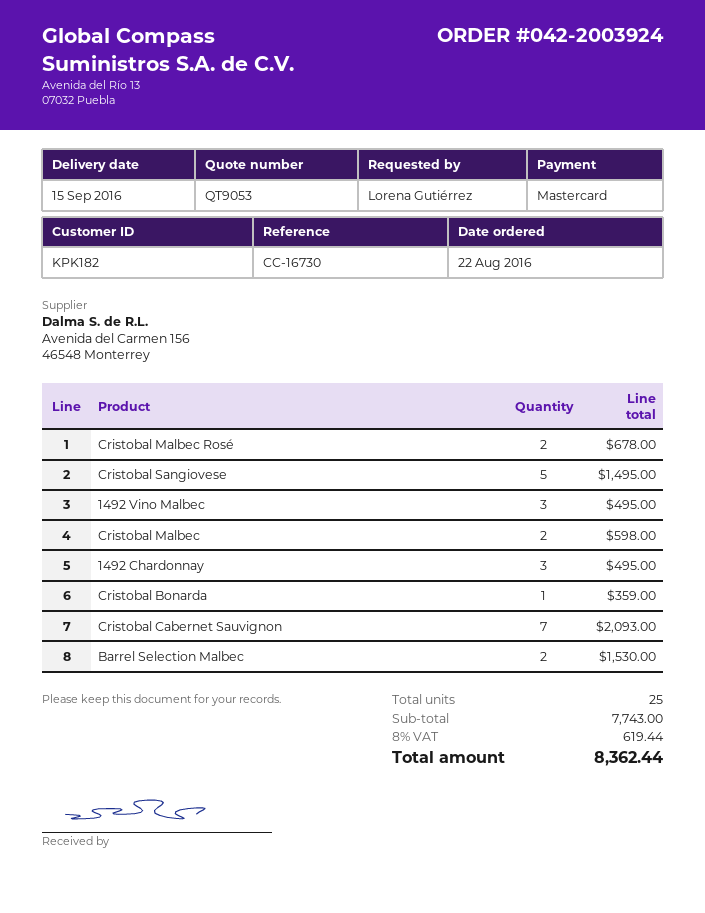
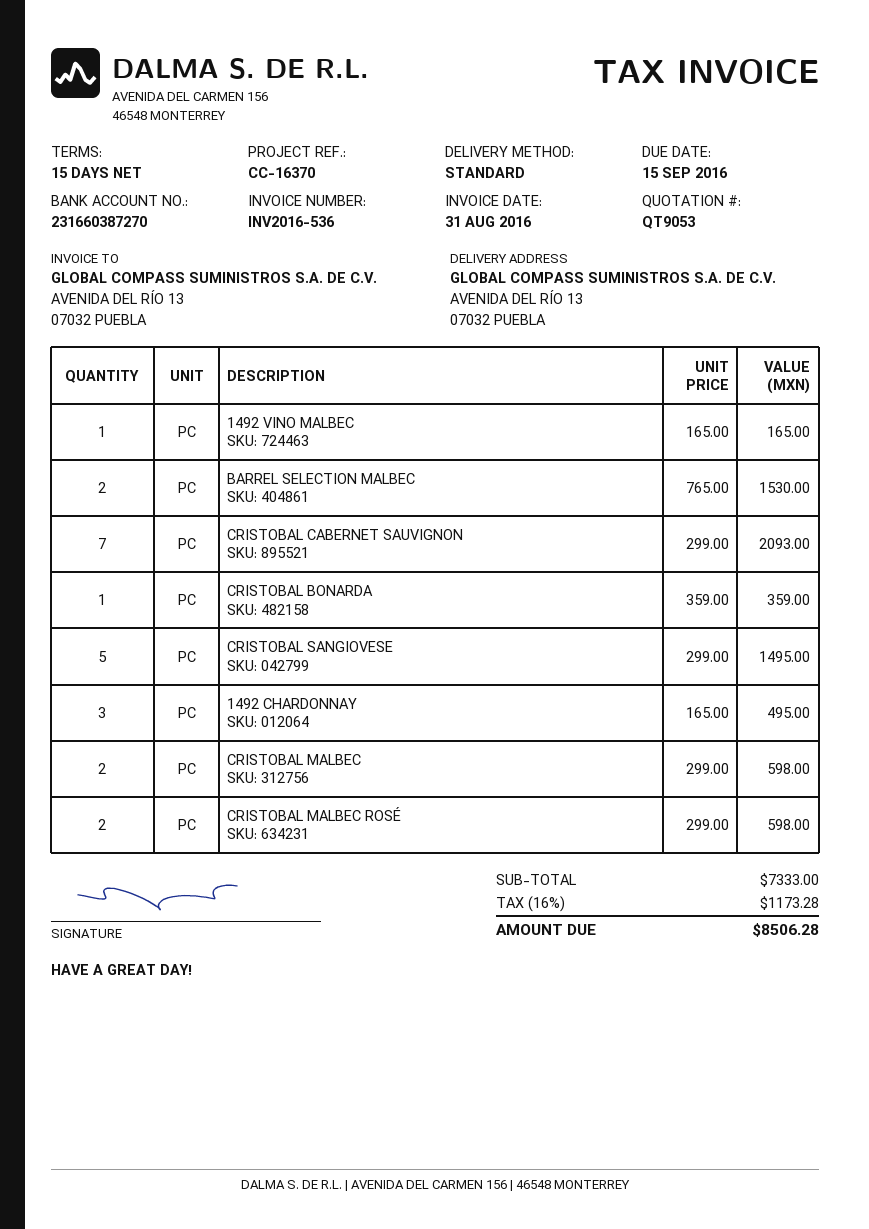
reference: CC-16730 -> CC-16370
Cristobal Malbec Rosé: 2 for 678.00 -> 2 for 598.00
1492 Vino Malbec: 3 for 495.00 -> 1 for 165.00
subtotal: 7743.00 -> 7333.00
tax: 8% = 619.44 -> 16% = 1173.28
total: 8362.44 -> 8506.28

